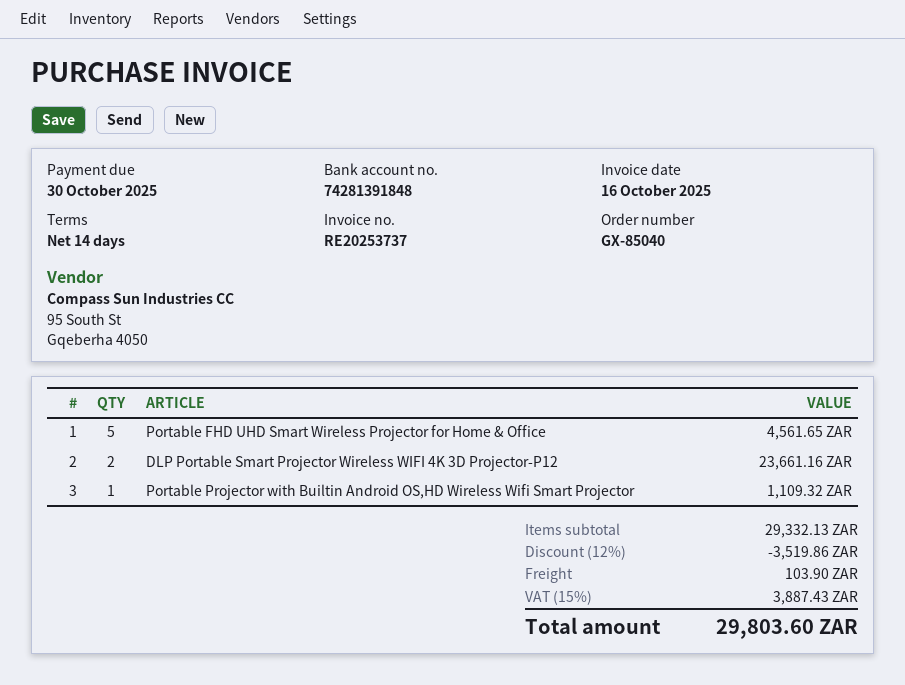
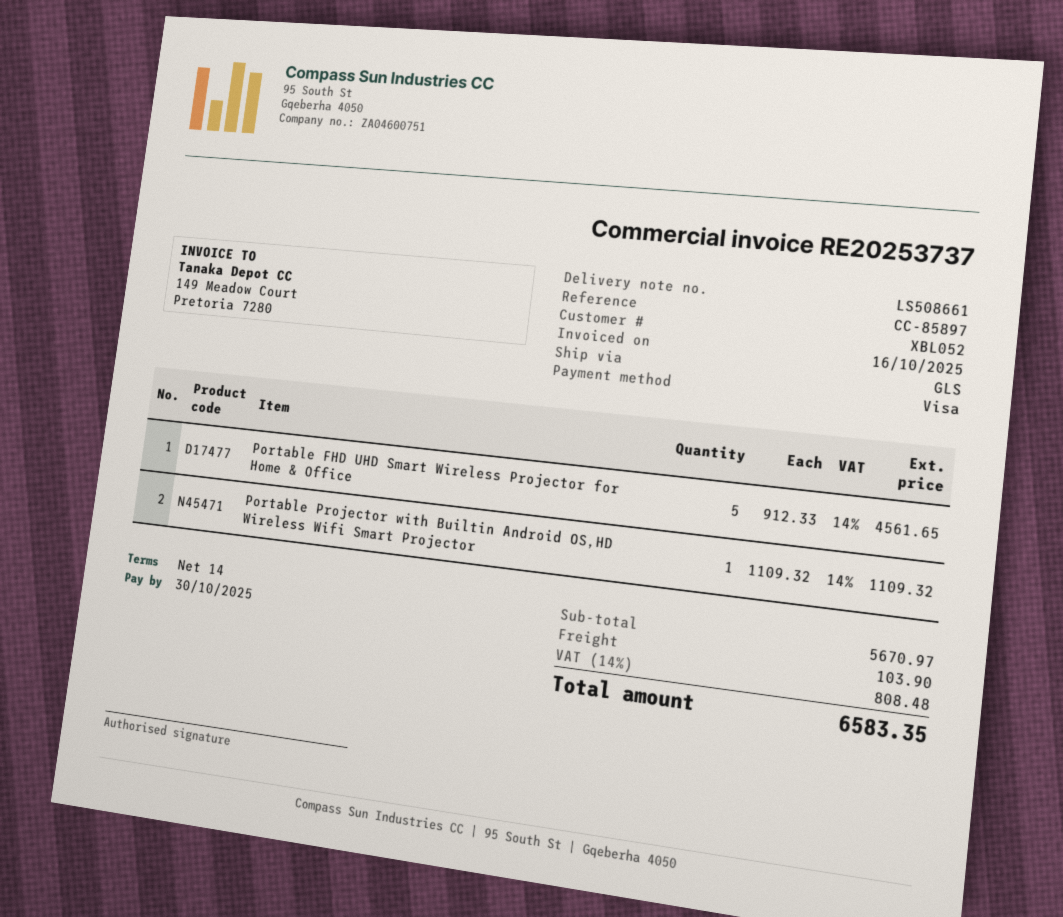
DLP Portable Smart Projector Wireless WIFI 4K 3D Projector-P12: 2 for 23661.16 -> none
subtotal: 29332.13 -> 5670.97
discount: 12% = 3519.86 -> none
tax: 15% = 3887.43 -> 14% = 808.48
total: 29803.60 -> 6583.35

